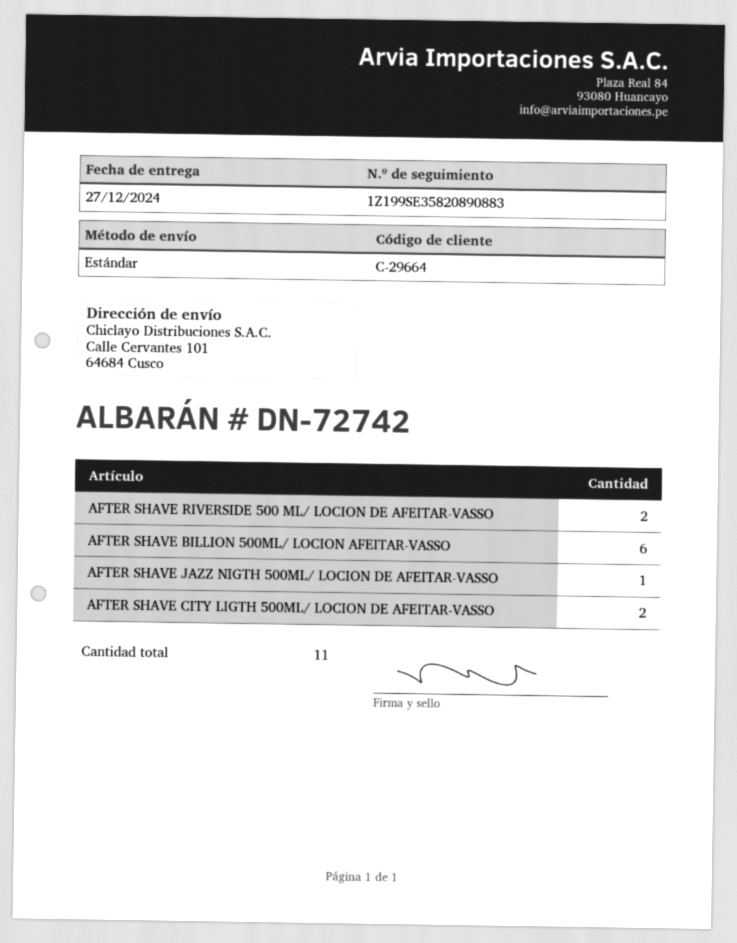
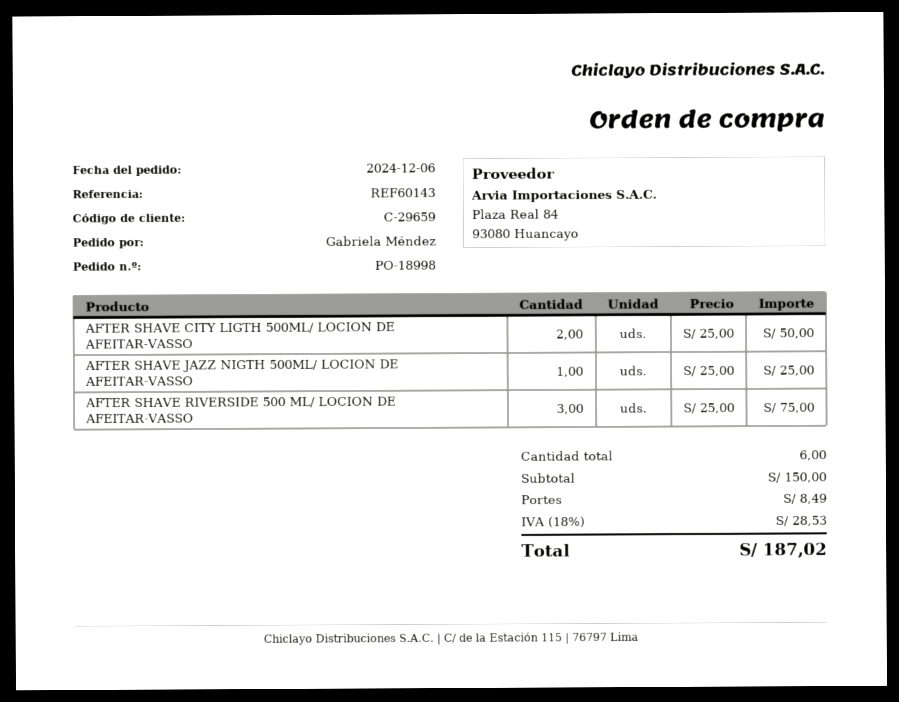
customer number: C-29664 -> C-29659
AFTER SHAVE RIVERSIDE 500 ML/ LOCION DE AFEITAR-VASSO: 2 -> 3
AFTER SHAVE BILLION 500ML/ LOCION AFEITAR-VASSO: 6 -> none
total quantity: 11 -> 6

